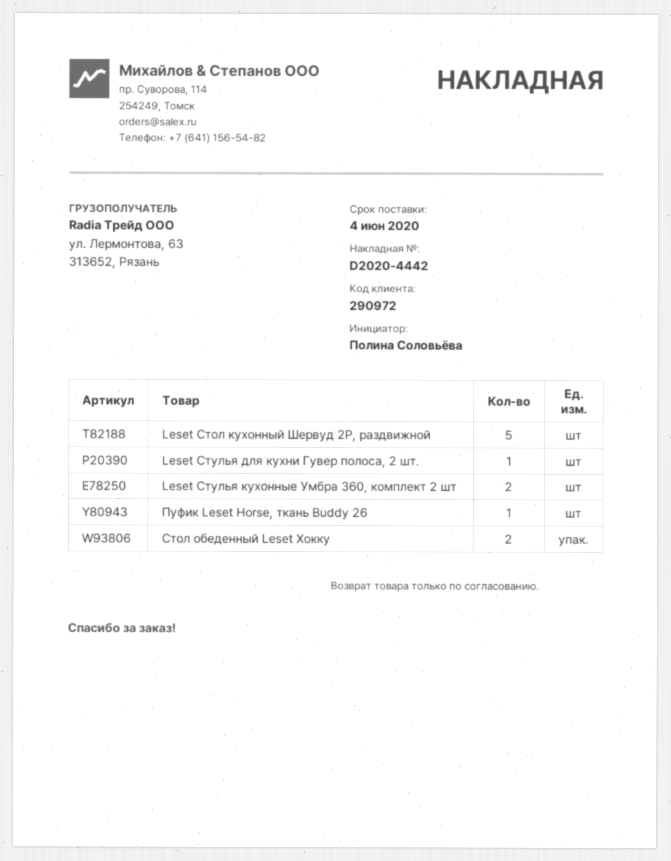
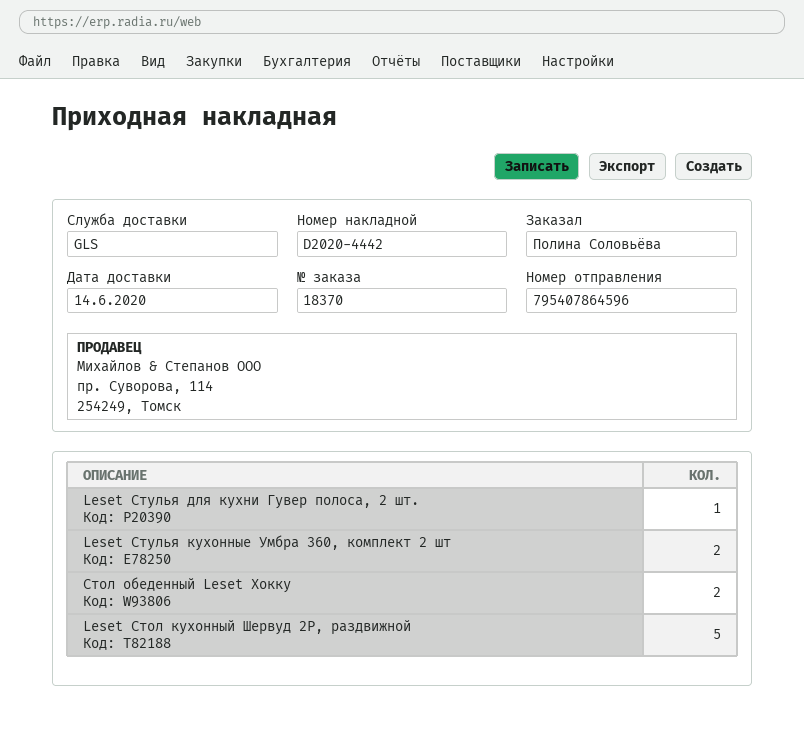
delivery date: 2020-06-04 -> 2020-06-14
Пуфик Leset Horse, ткань Buddy 26: 1 -> none

